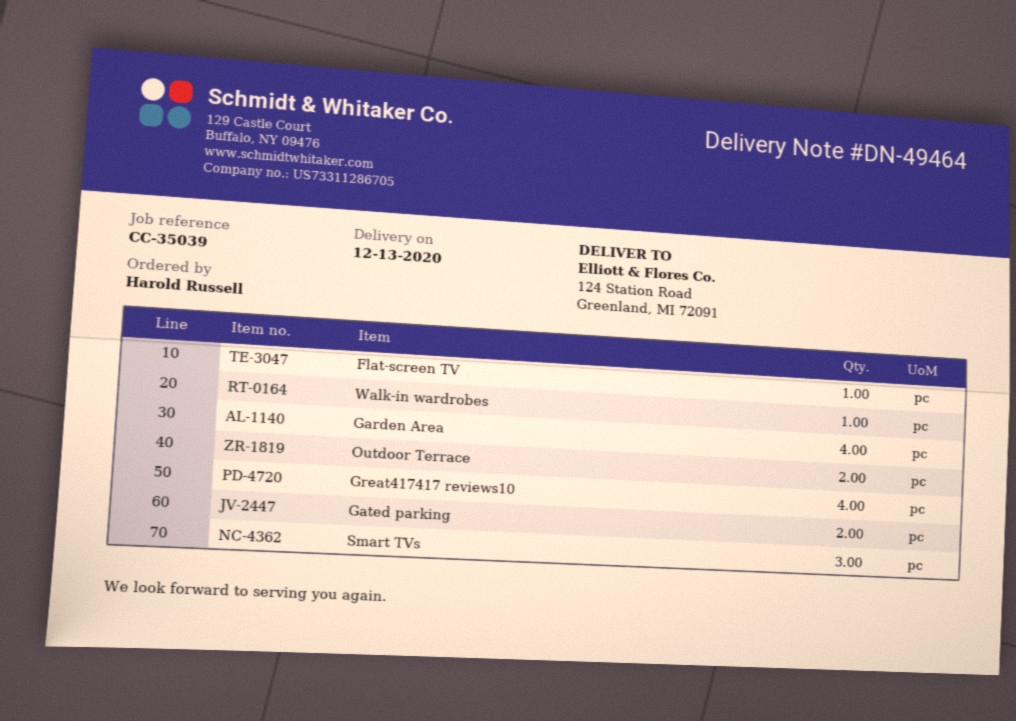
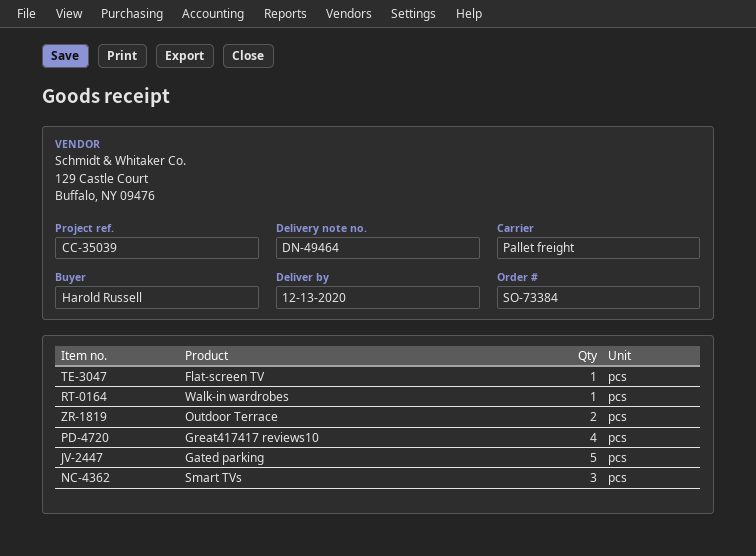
Garden Area: 4 -> none
Gated parking: 2 -> 5

